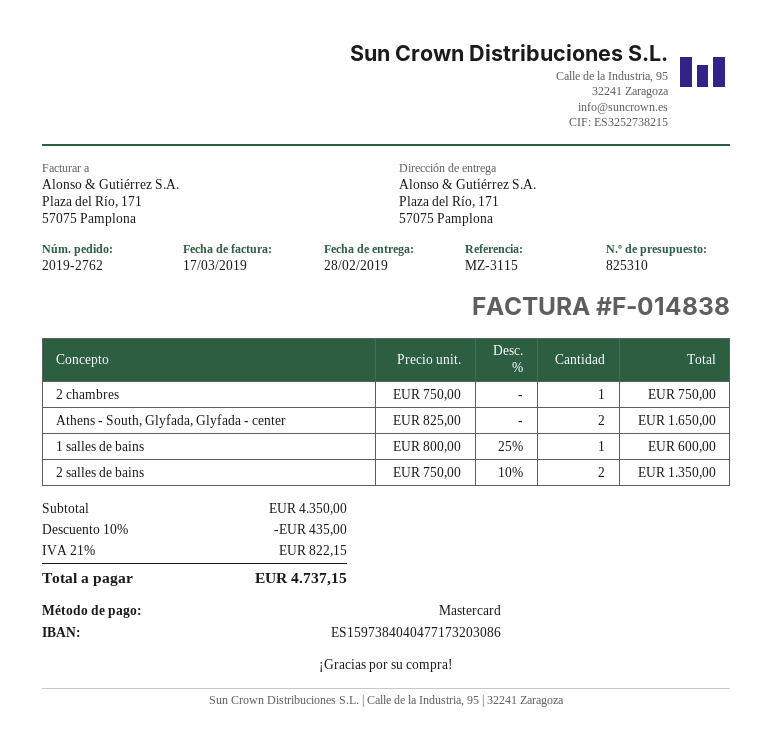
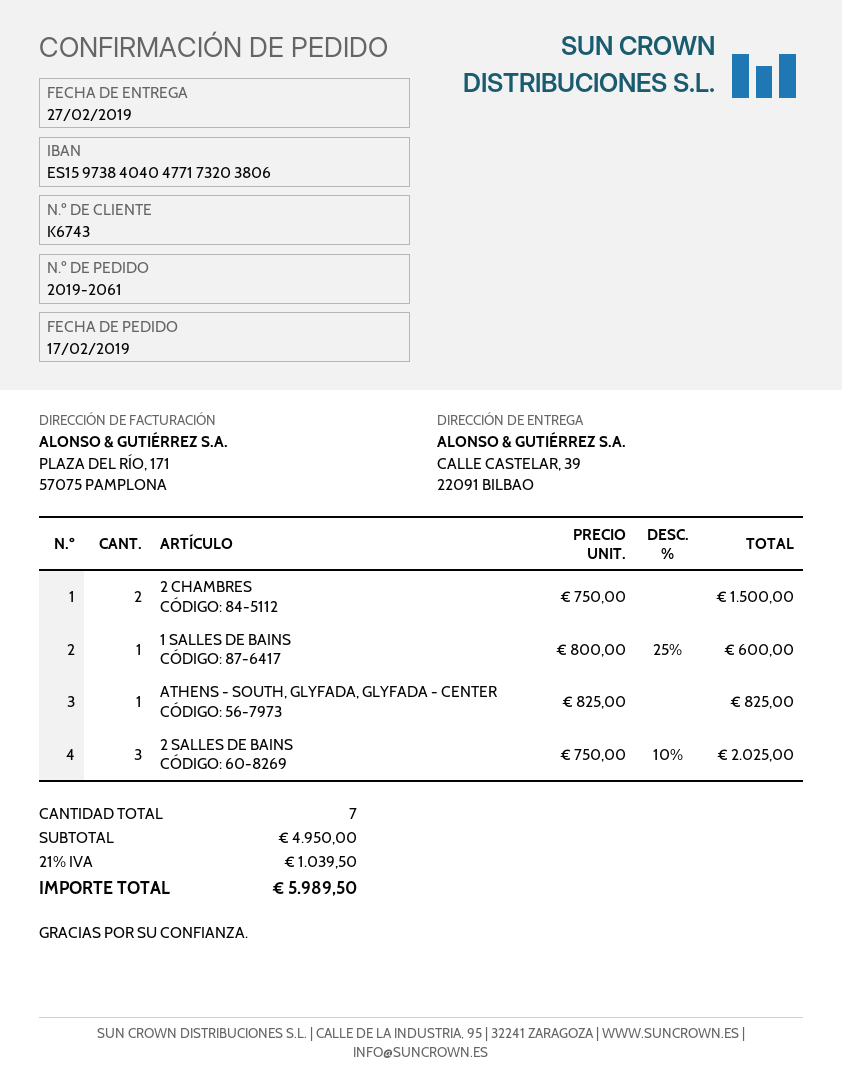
order number: 2019-2762 -> 2019-2061
delivery date: 2019-02-28 -> 2019-02-27
bank account: ES1597384040477173203086 -> ES1597384040477173203806
ship to: Plaza del Río, 171, 57075 Pamplona -> CALLE CASTELAR, 39, 22091 BILBAO
2 chambres: 1 x 750.00 = 750.00 -> 2 x 750.00 = 1500.00
Athens - South, Glyfada, Glyfada - center: 2 x 825.00 = 1650.00 -> 1 x 825.00 = 825.00
2 salles de bains: 2 x 750.00 - 10% = 1350.00 -> 3 x 750.00 - 10% = 2025.00
subtotal: 4350.00 -> 4950.00
discount: 10% = 435.00 -> none
tax: 21% = 822.15 -> 21% = 1039.50
total: 4737.15 -> 5989.50

